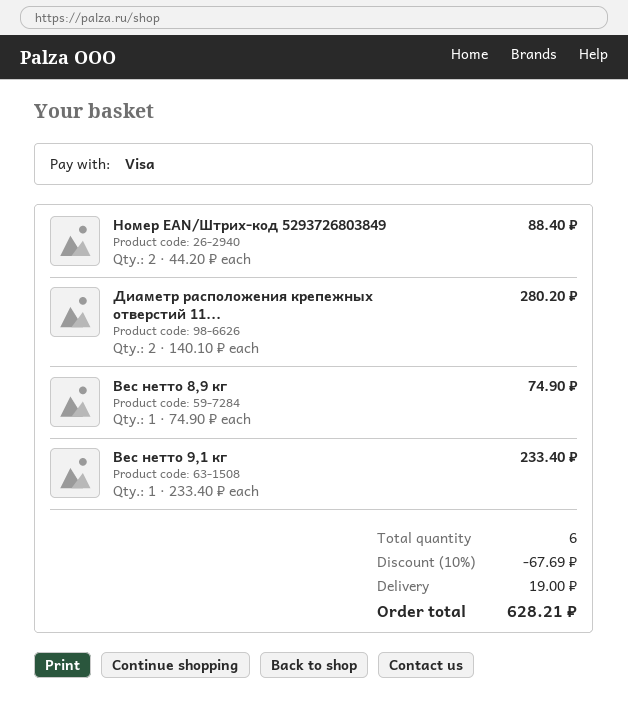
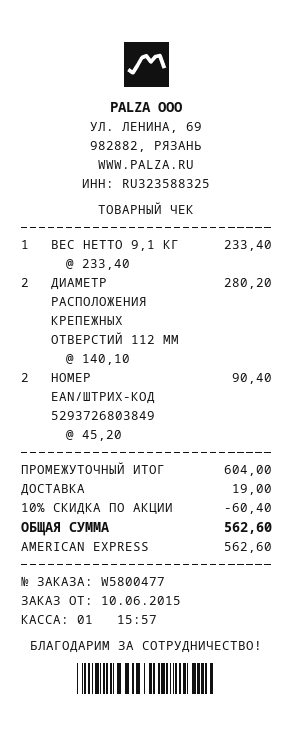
payment method: Visa -> American Express
Номер EAN/Штрих-код 5293726803849: 2 x 44.20 = 88.40 -> 2 x 45.20 = 90.40
Вес нетто 8,9 кг: 1 x 74.90 = 74.90 -> none
discount: 10% = 67.69 -> 10% = 60.40
total: 628.21 -> 562.60

